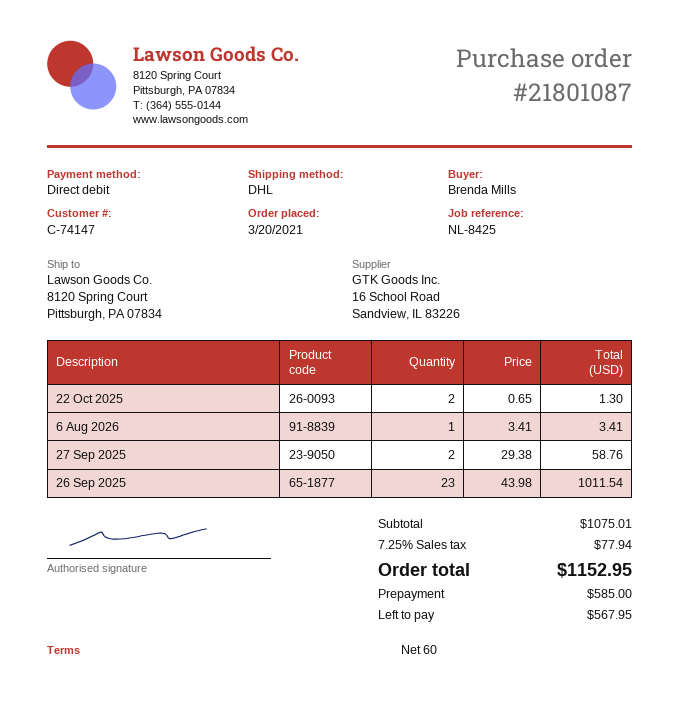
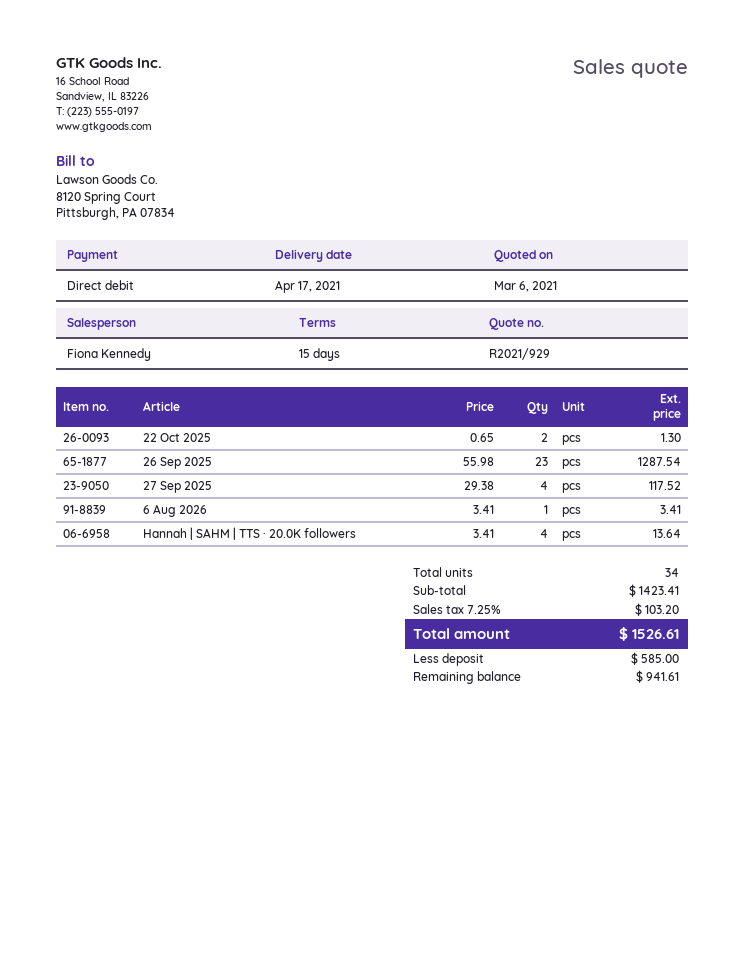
payment terms: 60 days -> 15 days
27 Sep 2025: 2 x 29.38 = 58.76 -> 4 x 29.38 = 117.52
26 Sep 2025: 23 x 43.98 = 1011.54 -> 23 x 55.98 = 1287.54
Hannah | SAHM | TTS · 20.0K followers: none -> 4 x 3.41 = 13.64
subtotal: 1075.01 -> 1423.41
tax: 7.25% = 77.94 -> 7.25% = 103.20
total: 1152.95 -> 1526.61
balance: 567.95 -> 941.61

